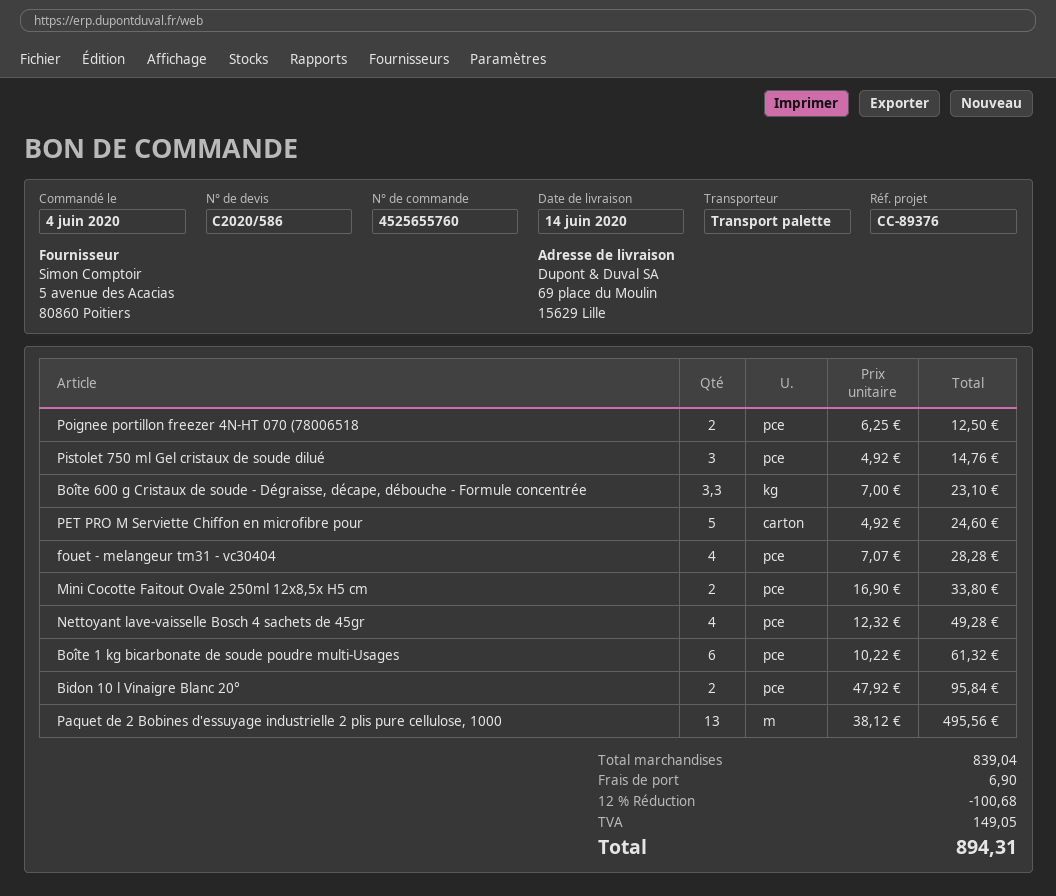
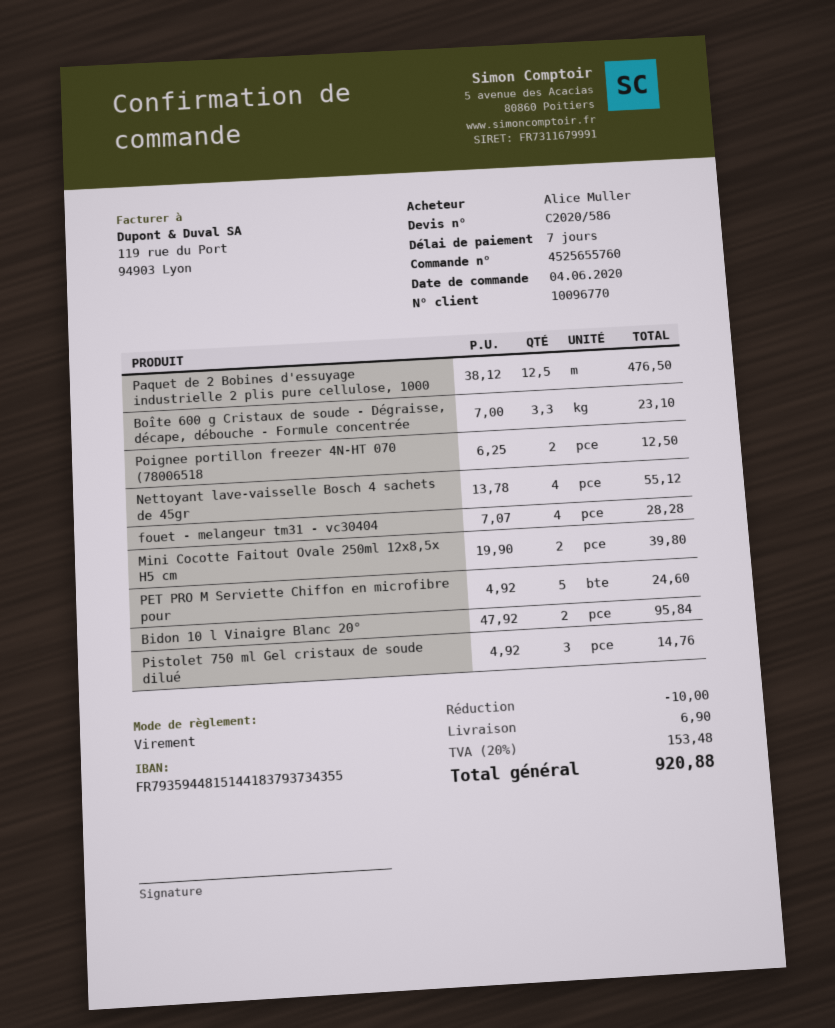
Mini Cocotte Faitout Ovale 250ml 12x8,5x H5 cm: 2 x 16.90 = 33.80 -> 2 x 19.90 = 39.80
Nettoyant lave-vaisselle Bosch 4 sachets de 45gr: 4 x 12.32 = 49.28 -> 4 x 13.78 = 55.12
Boîte 1 kg bicarbonate de soude poudre multi-Usages: 6 x 10.22 = 61.32 -> none
Paquet de 2 Bobines d'essuyage industrielle 2 plis pure cellulose, 1000: 13 x 38.12 = 495.56 -> 12.5 x 38.12 = 476.50
discount: 100.68 -> 10.00
tax: 149.05 -> 153.48
total: 894.31 -> 920.88

